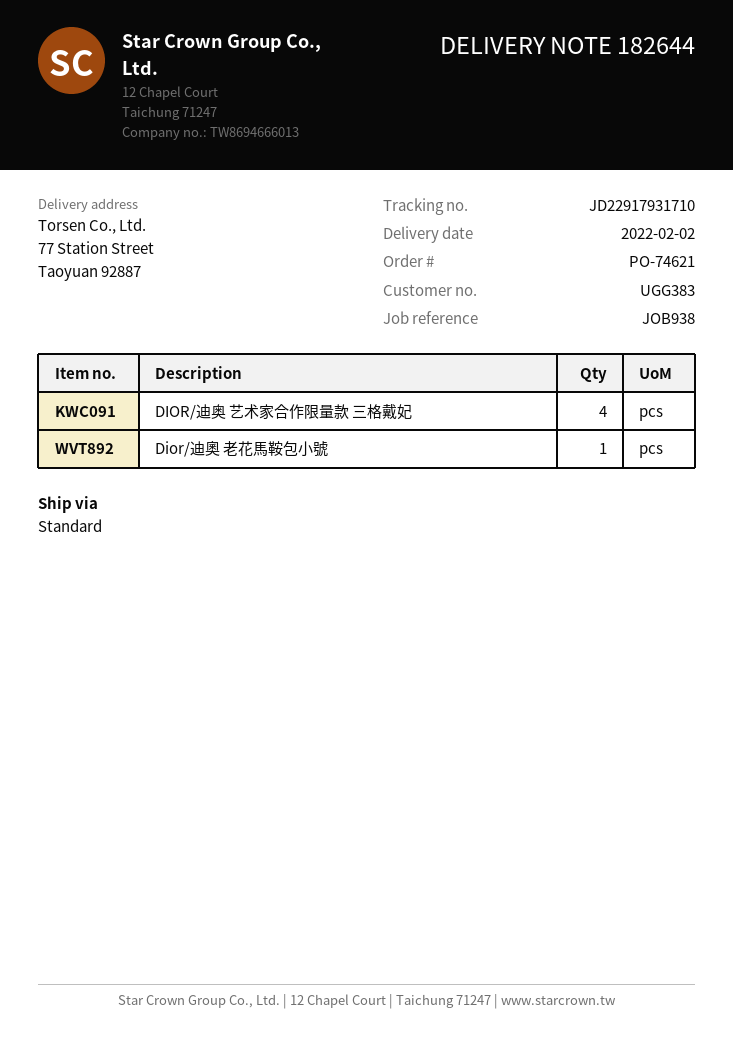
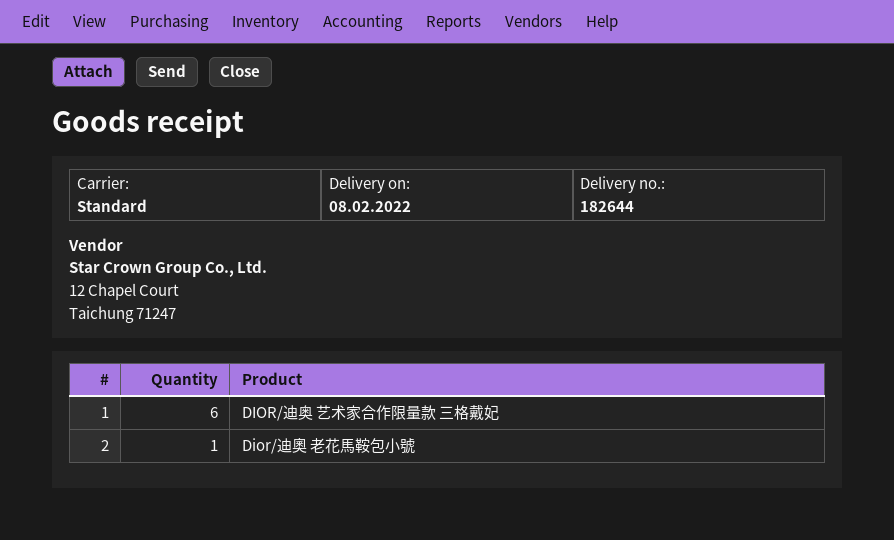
delivery date: 2022-02-02 -> 2022-02-08
DIOR/迪奥 艺术家合作限量款 三格戴妃: 4 -> 6

